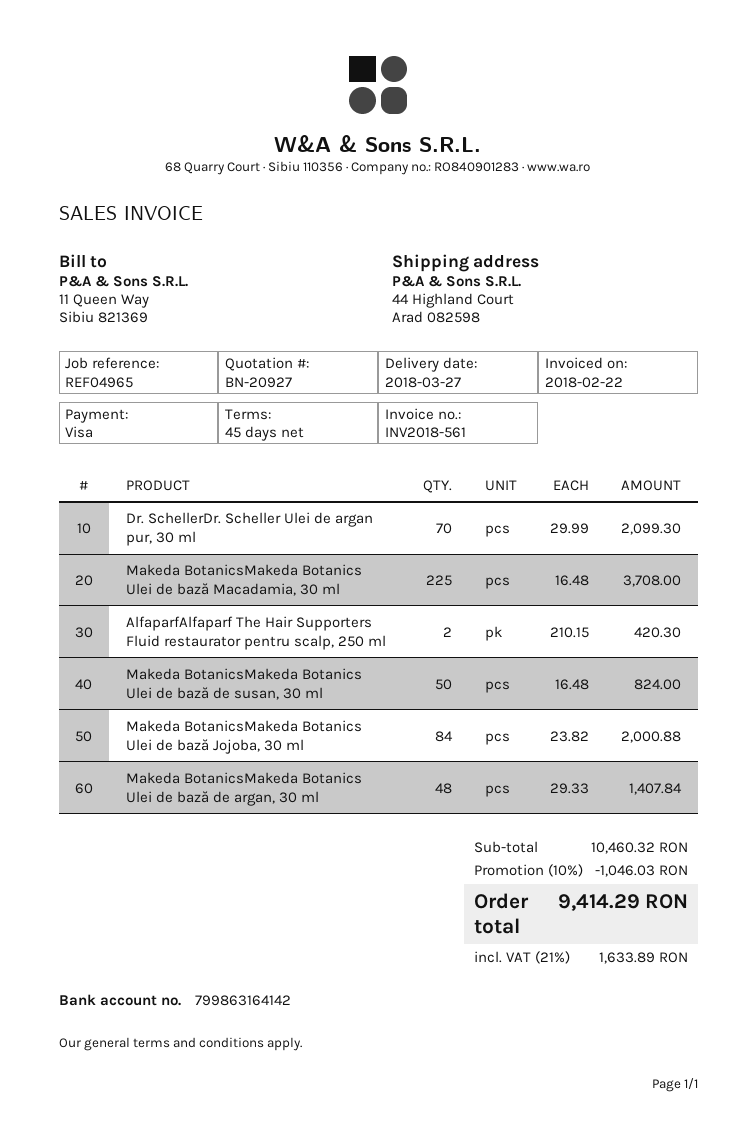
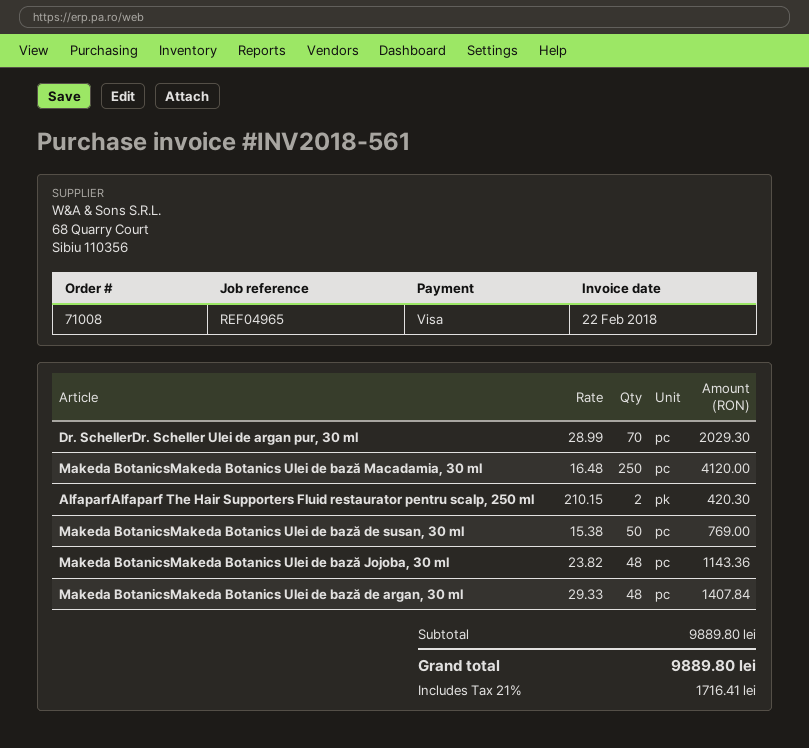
Dr. SchellerDr. Scheller Ulei de argan pur, 30 ml: 70 x 29.99 = 2099.30 -> 70 x 28.99 = 2029.30
Makeda BotanicsMakeda Botanics Ulei de bază Macadamia, 30 ml: 225 x 16.48 = 3708.00 -> 250 x 16.48 = 4120.00
Makeda BotanicsMakeda Botanics Ulei de bază de susan, 30 ml: 50 x 16.48 = 824.00 -> 50 x 15.38 = 769.00
Makeda BotanicsMakeda Botanics Ulei de bază Jojoba, 30 ml: 84 x 23.82 = 2000.88 -> 48 x 23.82 = 1143.36
subtotal: 10460.32 -> 9889.80
discount: 10% = 1046.03 -> none
tax: 21% = 1633.89 -> 21% = 1716.41
total: 9414.29 -> 9889.80

